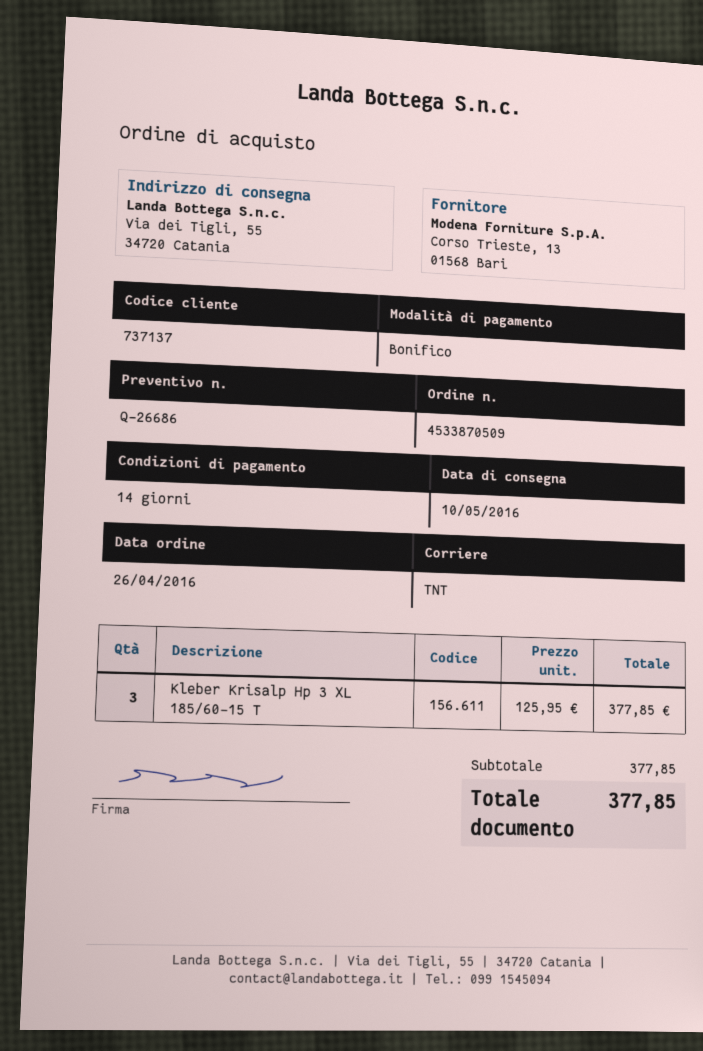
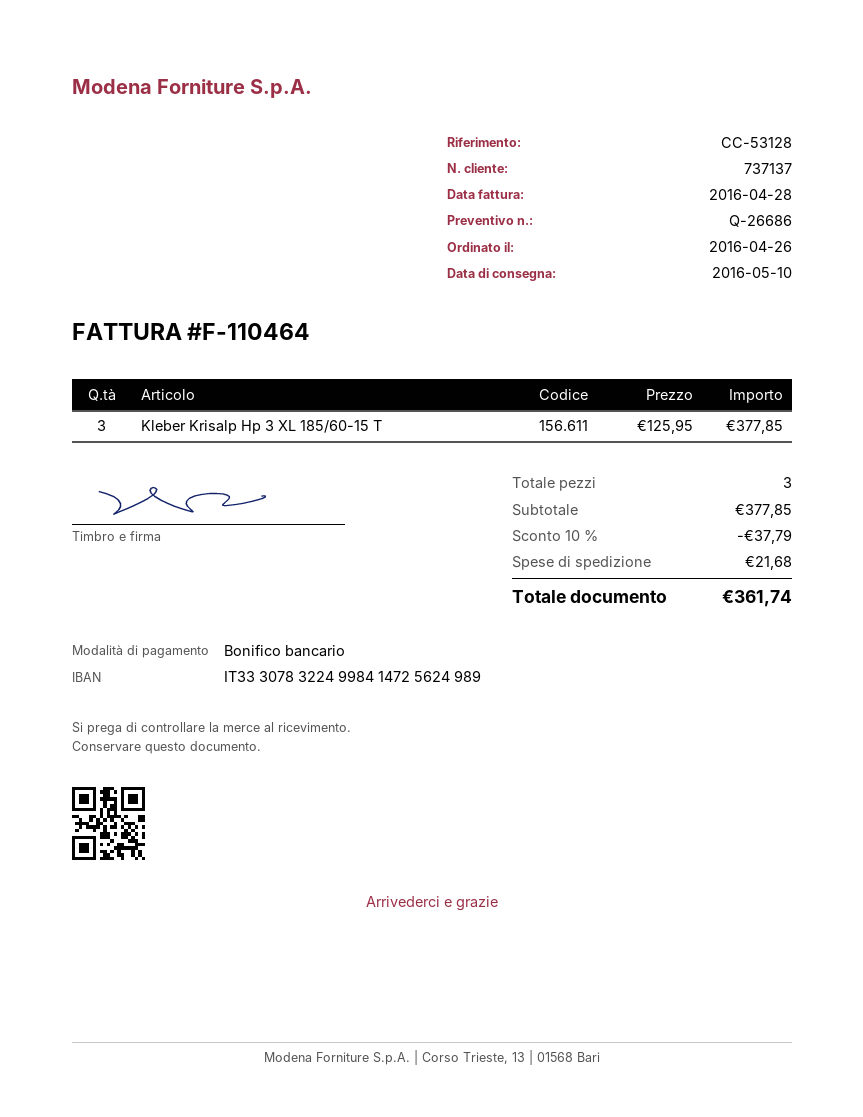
discount: none -> 10% = 37.79
shipping: none -> 21.68
total: 377.85 -> 361.74

